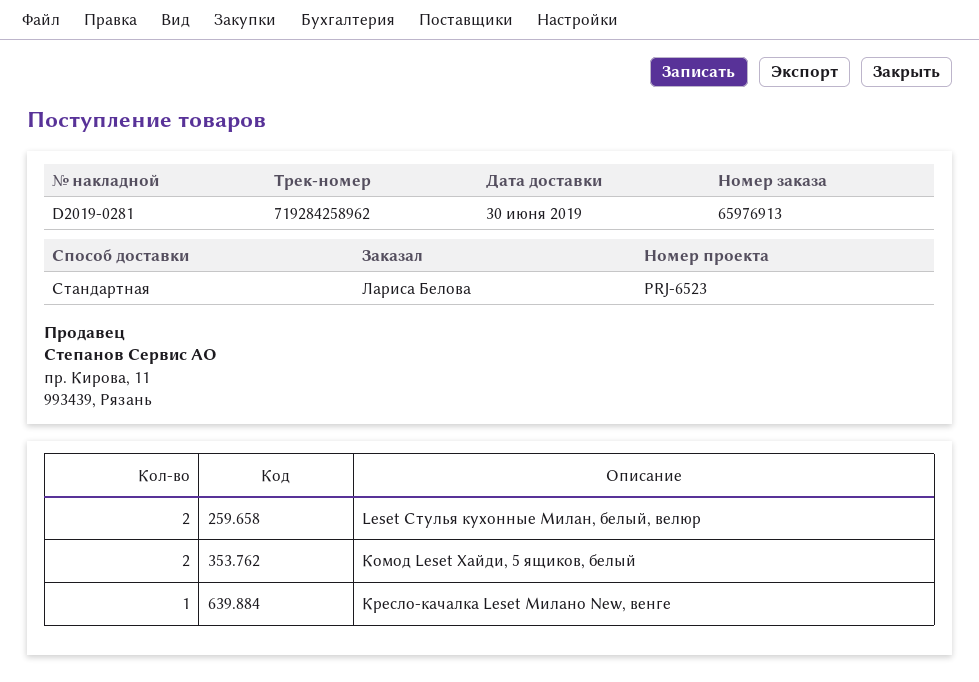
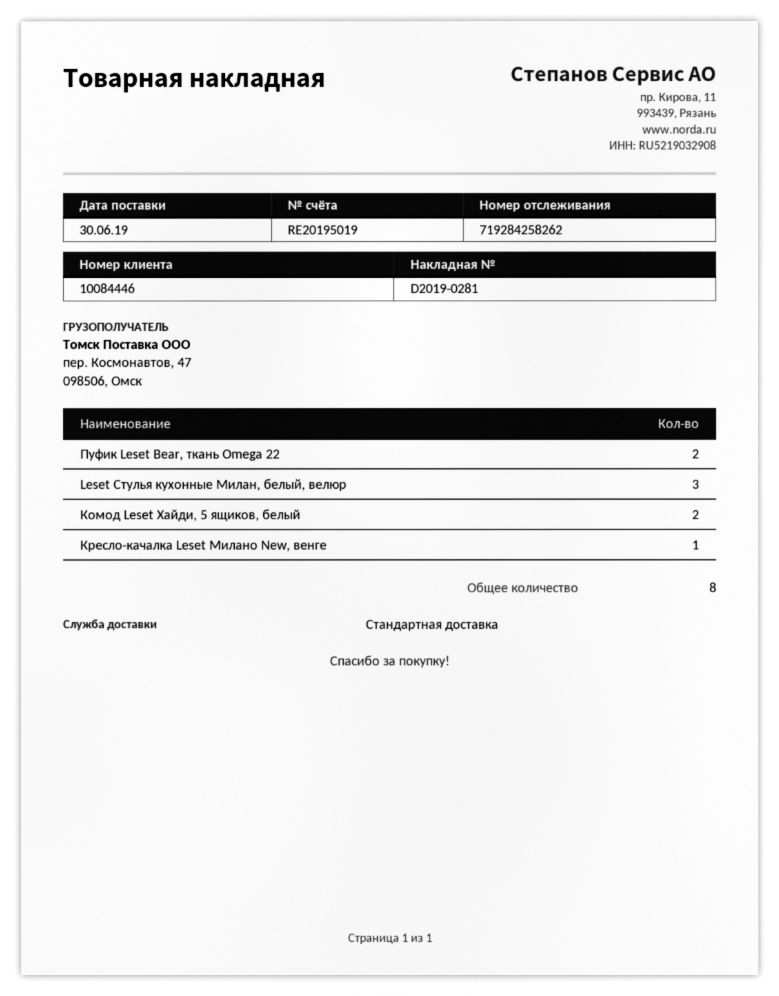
tracking number: 719284258962 -> 719284258262
Leset Стулья кухонные Милан, белый, велюр: 2 -> 3
Пуфик Leset Bear, ткань Omega 22: none -> 2

